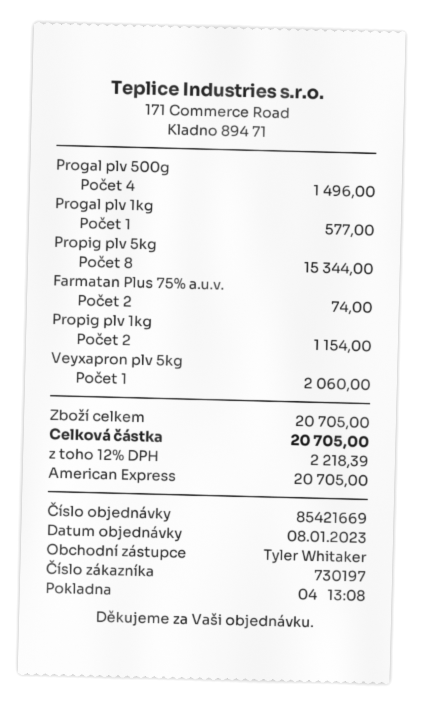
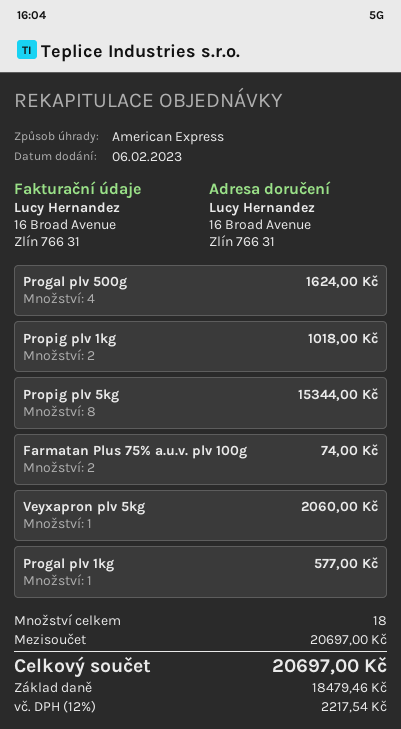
Progal plv 500g: 4 for 1496.00 -> 4 for 1624.00
Propig plv 1kg: 2 for 1154.00 -> 2 for 1018.00
subtotal: 20705.00 -> 20697.00
tax: 12% = 2218.39 -> 12% = 2217.54
total: 20705.00 -> 20697.00

